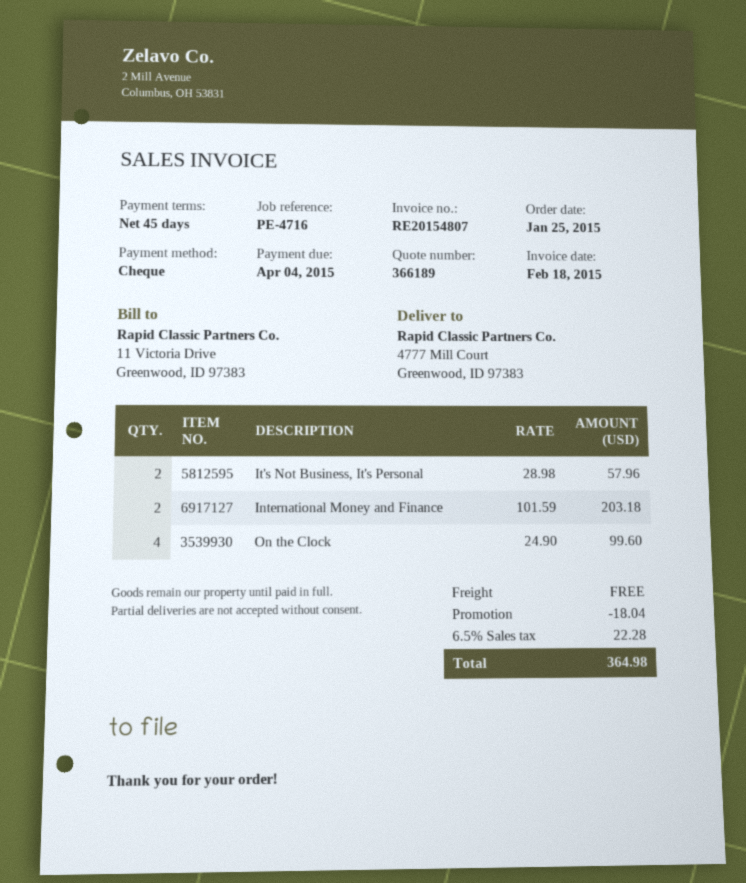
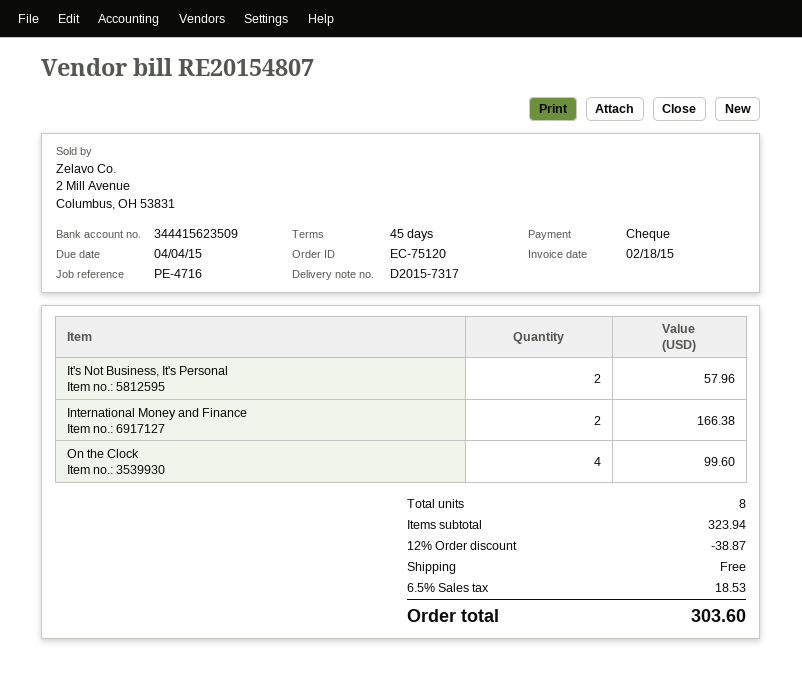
International Money and Finance: 2 for 203.18 -> 2 for 166.38
discount: 18.04 -> 38.87
tax: 6.5% = 22.28 -> 6.5% = 18.53
total: 364.98 -> 303.60

